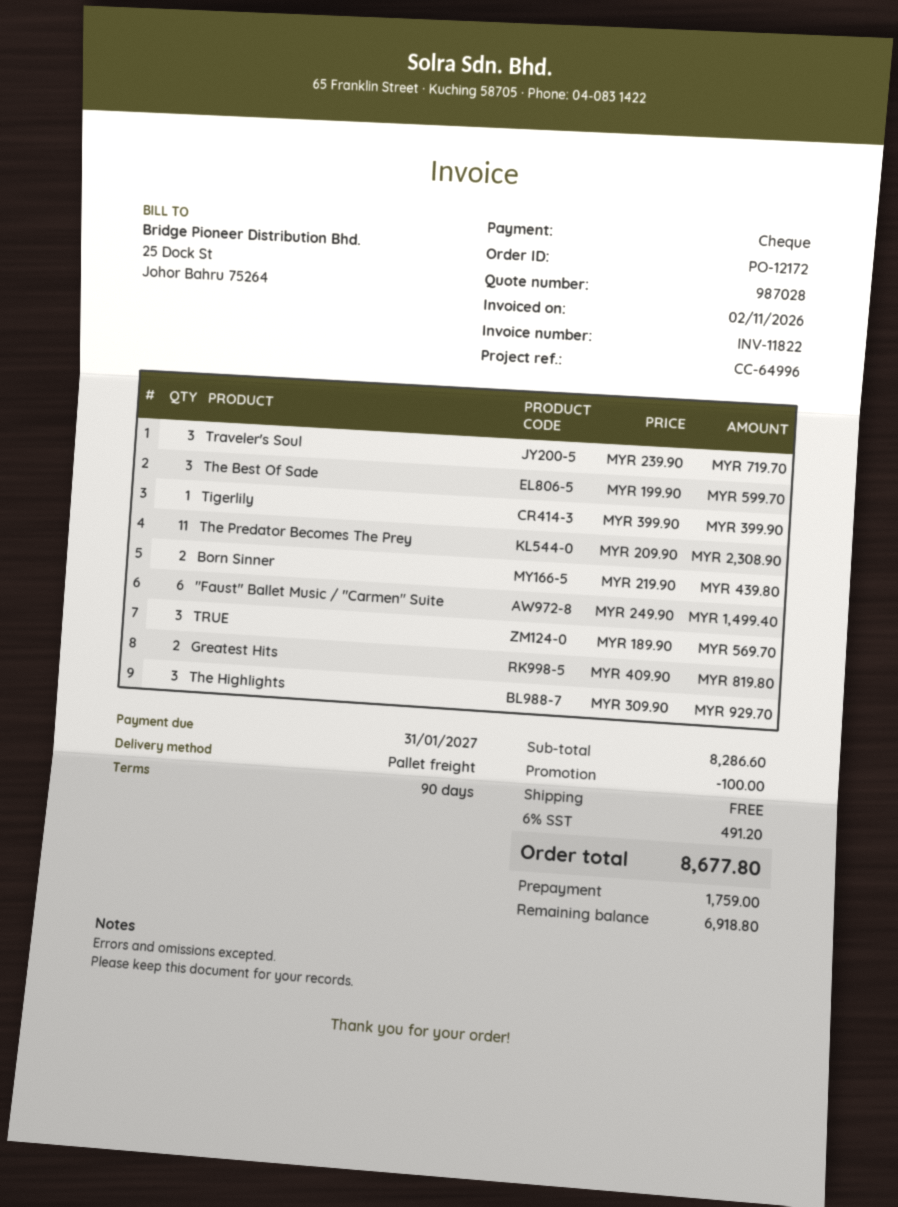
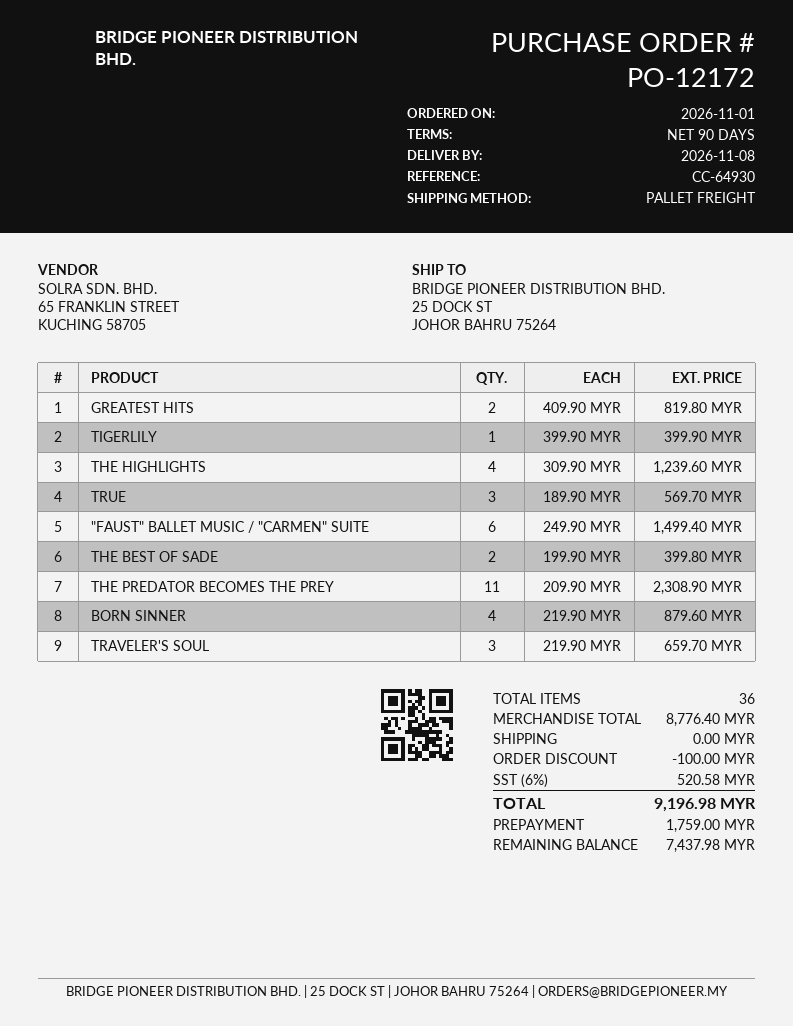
reference: CC-64996 -> CC-64930
Traveler's Soul: 3 x 239.90 = 719.70 -> 3 x 219.90 = 659.70
The Best Of Sade: 3 x 199.90 = 599.70 -> 2 x 199.90 = 399.80
Born Sinner: 2 x 219.90 = 439.80 -> 4 x 219.90 = 879.60
The Highlights: 3 x 309.90 = 929.70 -> 4 x 309.90 = 1239.60
subtotal: 8286.60 -> 8776.40
tax: 6% = 491.20 -> 6% = 520.58
total: 8677.80 -> 9196.98
balance: 6918.80 -> 7437.98

